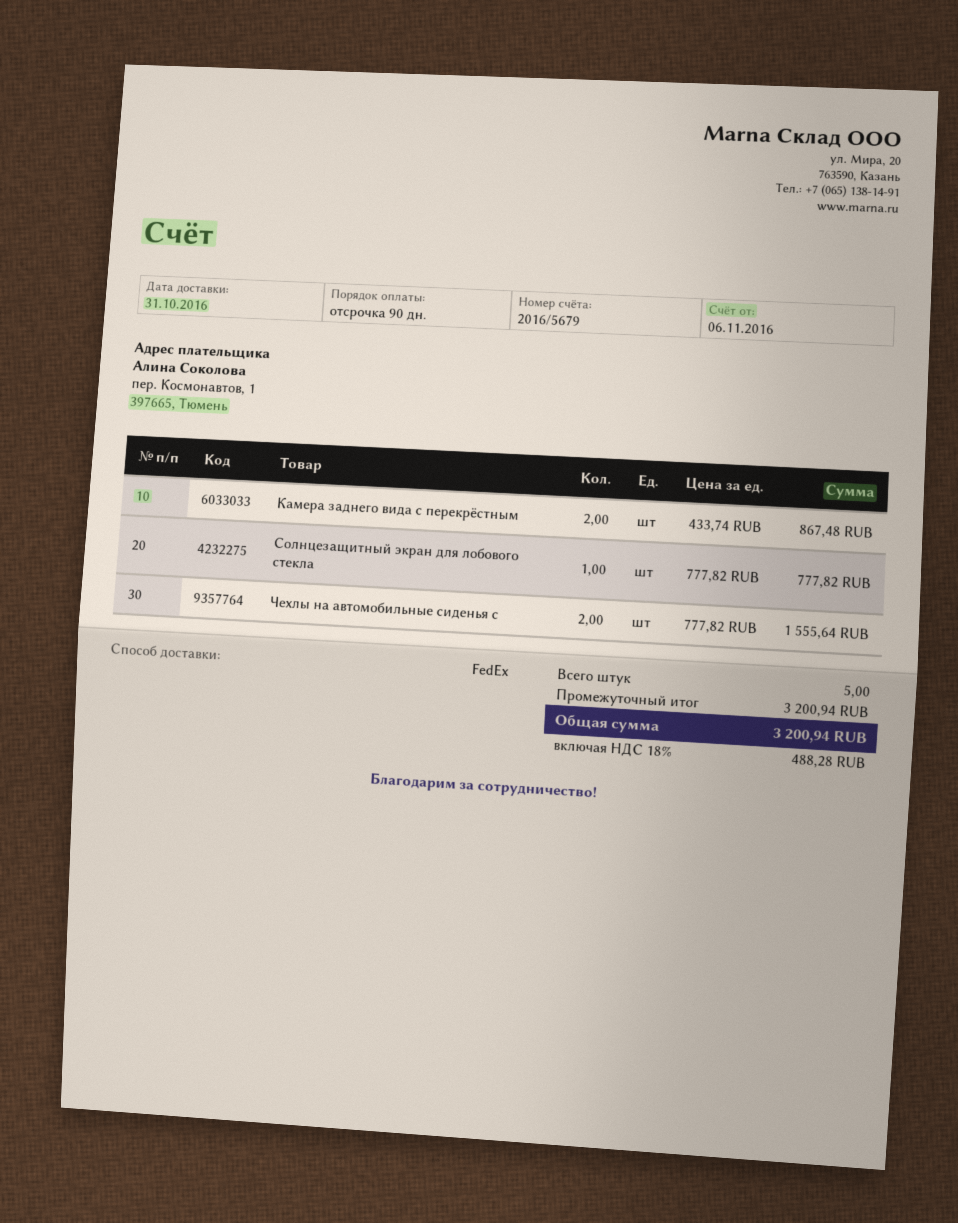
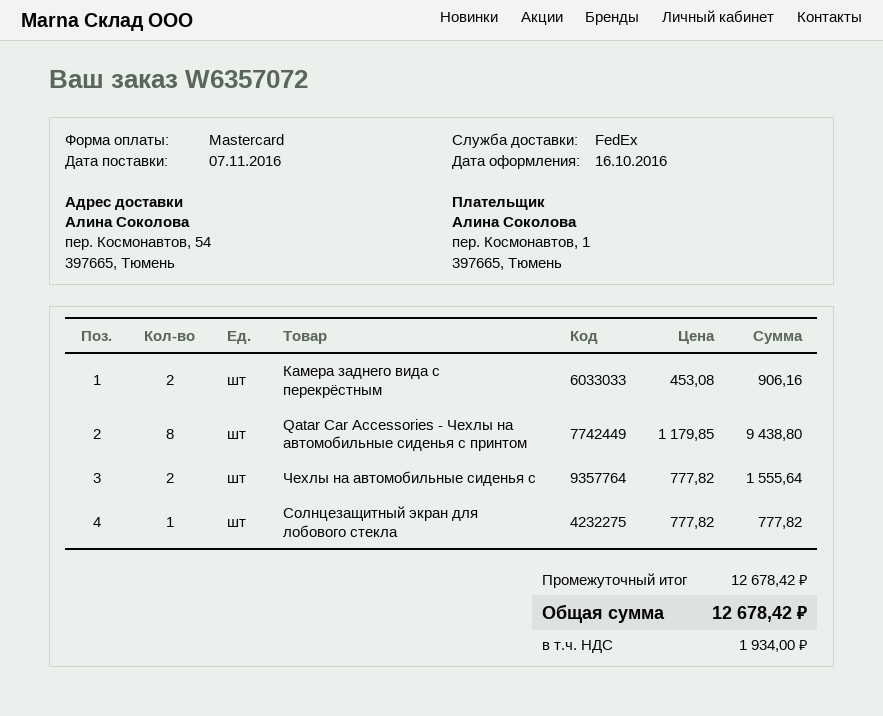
delivery date: 2016-10-31 -> 2016-11-07
Камера заднего вида с перекрёстным: 2 x 433.74 = 867.48 -> 2 x 453.08 = 906.16
Qatar Car Accessories - Чехлы на автомобильные сиденья с принтом: none -> 8 x 1179.85 = 9438.80
subtotal: 3200.94 -> 12678.42
tax: 488.28 -> 1934.00
total: 3200.94 -> 12678.42

